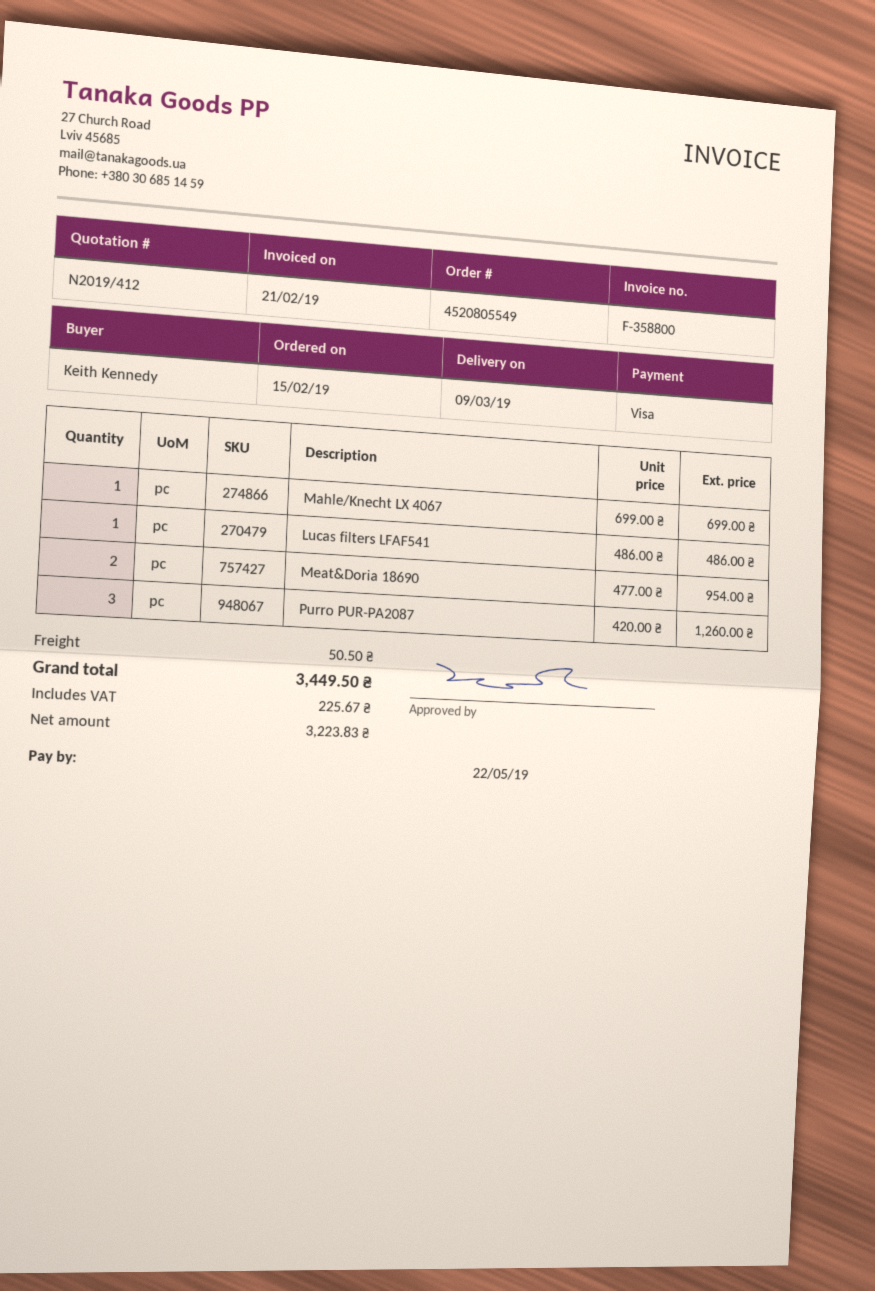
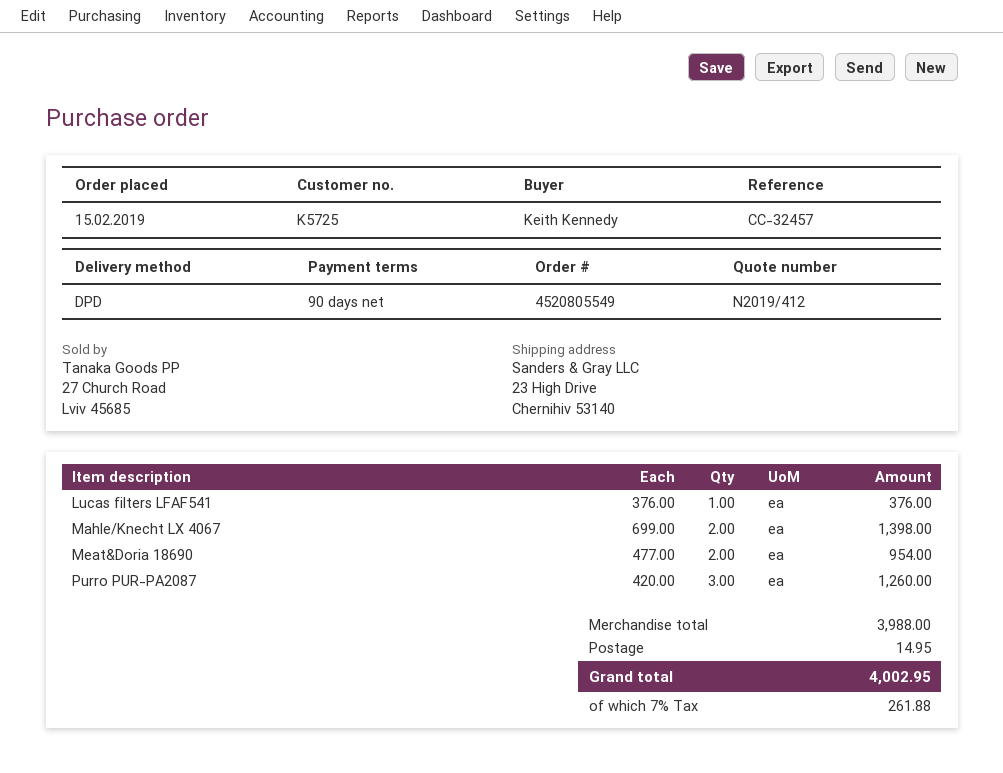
Mahle/Knecht LX 4067: 1 x 699.00 = 699.00 -> 2 x 699.00 = 1398.00
Lucas filters LFAF541: 1 x 486.00 = 486.00 -> 1 x 376.00 = 376.00
shipping: 50.50 -> 14.95
tax: 225.67 -> 261.88
total: 3449.50 -> 4002.95

